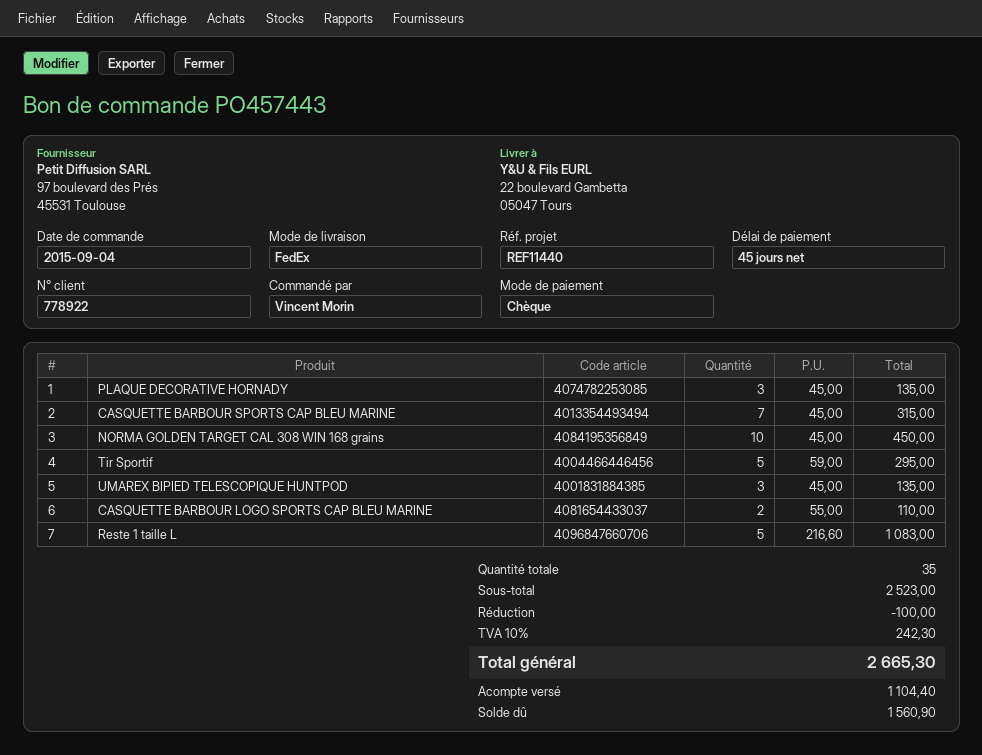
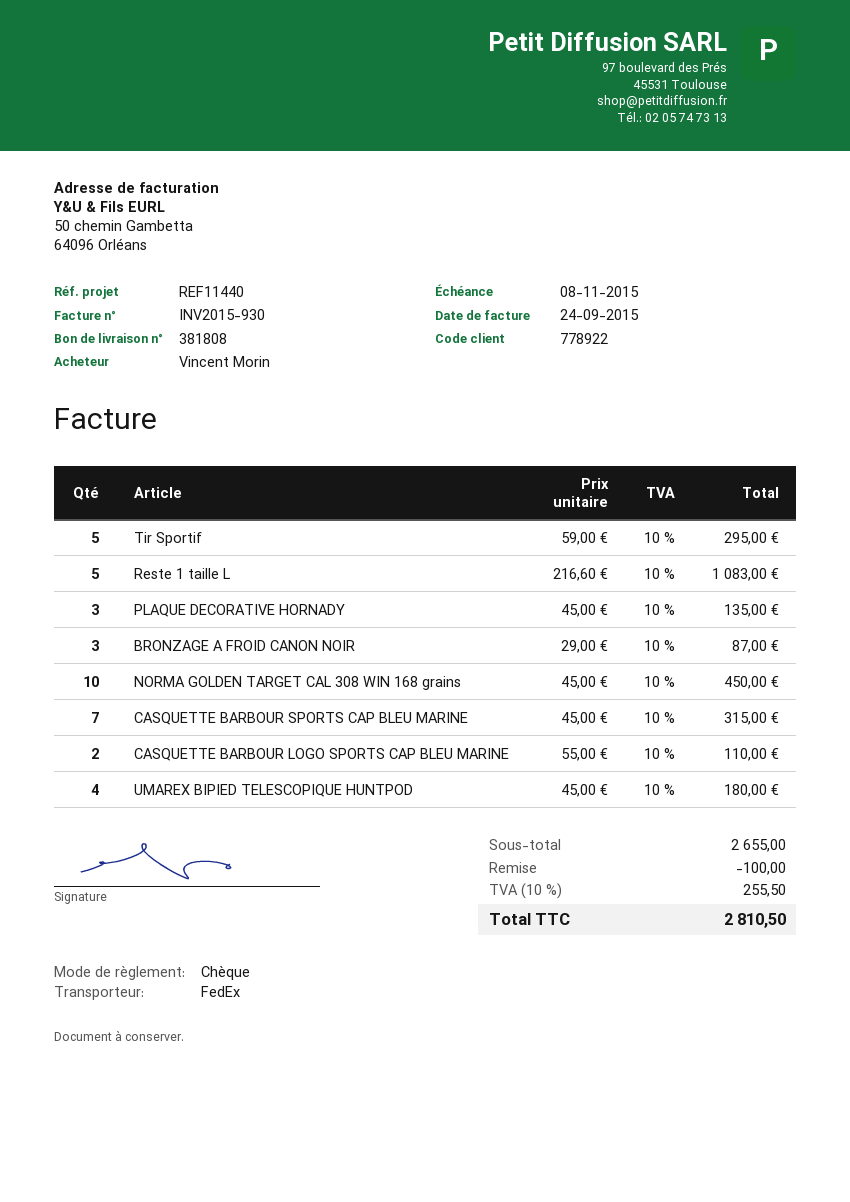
UMAREX BIPIED TELESCOPIQUE HUNTPOD: 3 x 45.00 = 135.00 -> 4 x 45.00 = 180.00
BRONZAGE A FROID CANON NOIR: none -> 3 x 29.00 = 87.00
subtotal: 2523.00 -> 2655.00
tax: 10% = 242.30 -> 10% = 255.50
total: 2665.30 -> 2810.50

